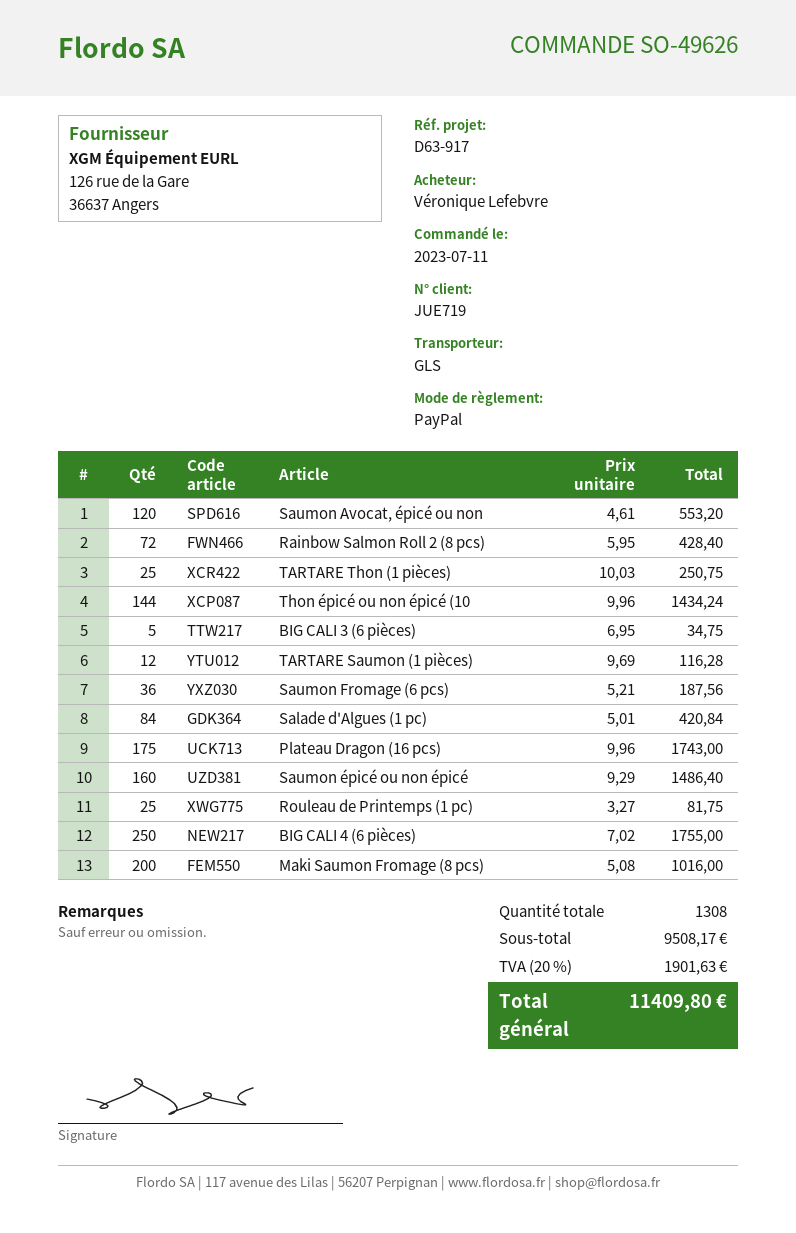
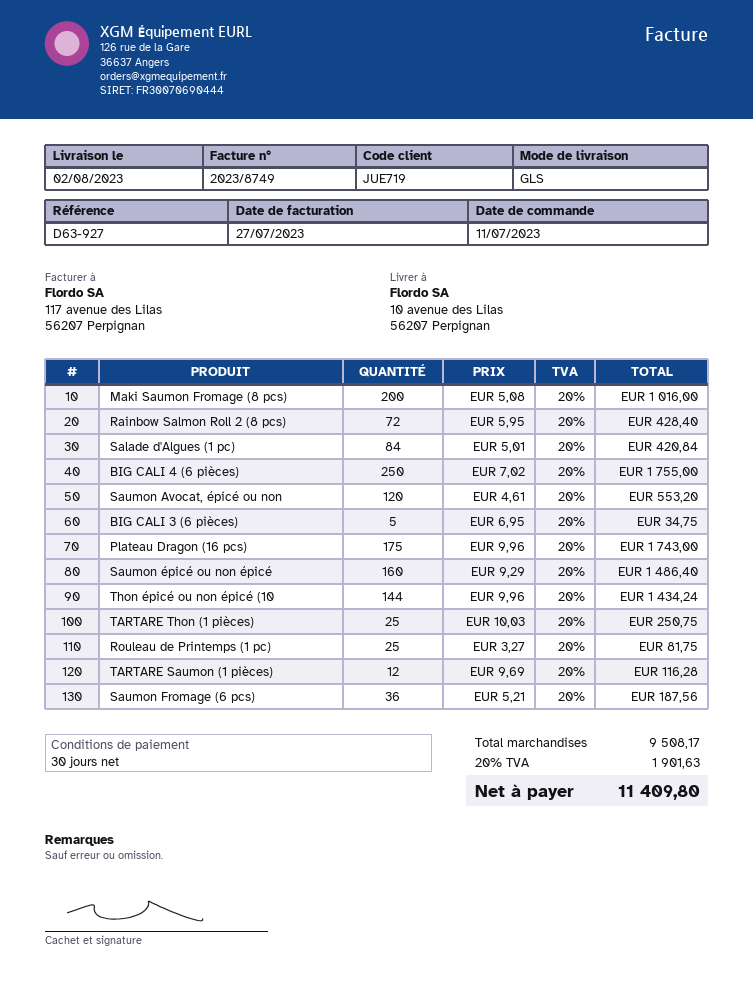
reference: D63-917 -> D63-927

